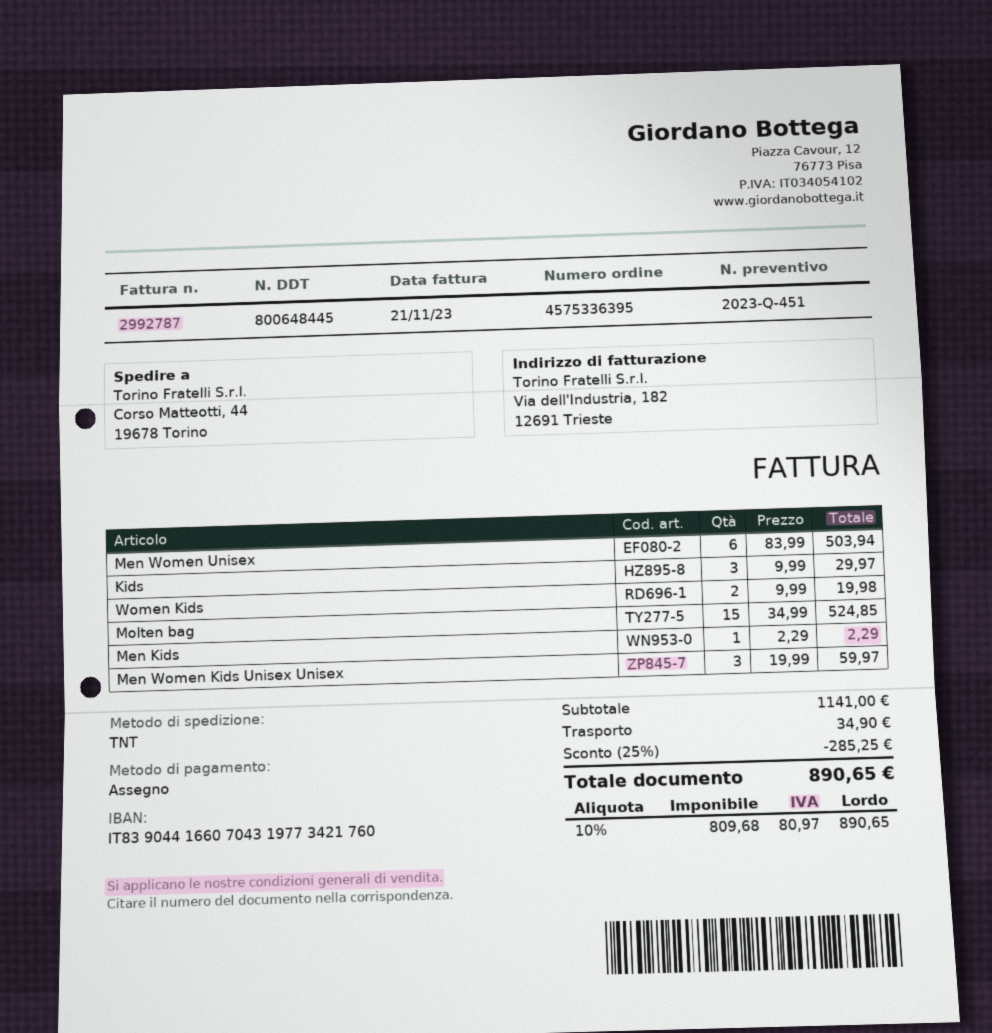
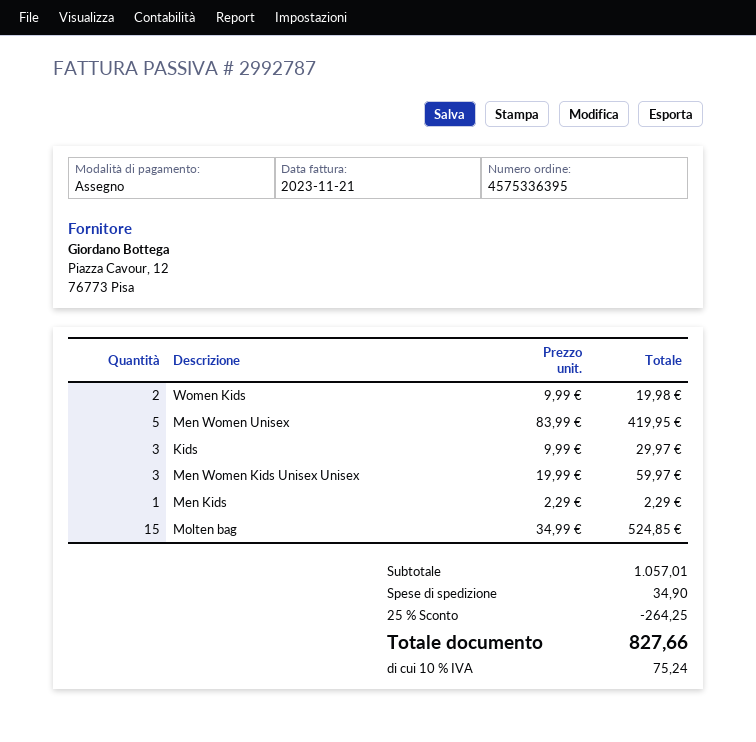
Men Women Unisex: 6 x 83.99 = 503.94 -> 5 x 83.99 = 419.95
subtotal: 1141.00 -> 1057.01
discount: 25% = 285.25 -> 25% = 264.25
tax: 10% = 80.97 -> 10% = 75.24
total: 890.65 -> 827.66

